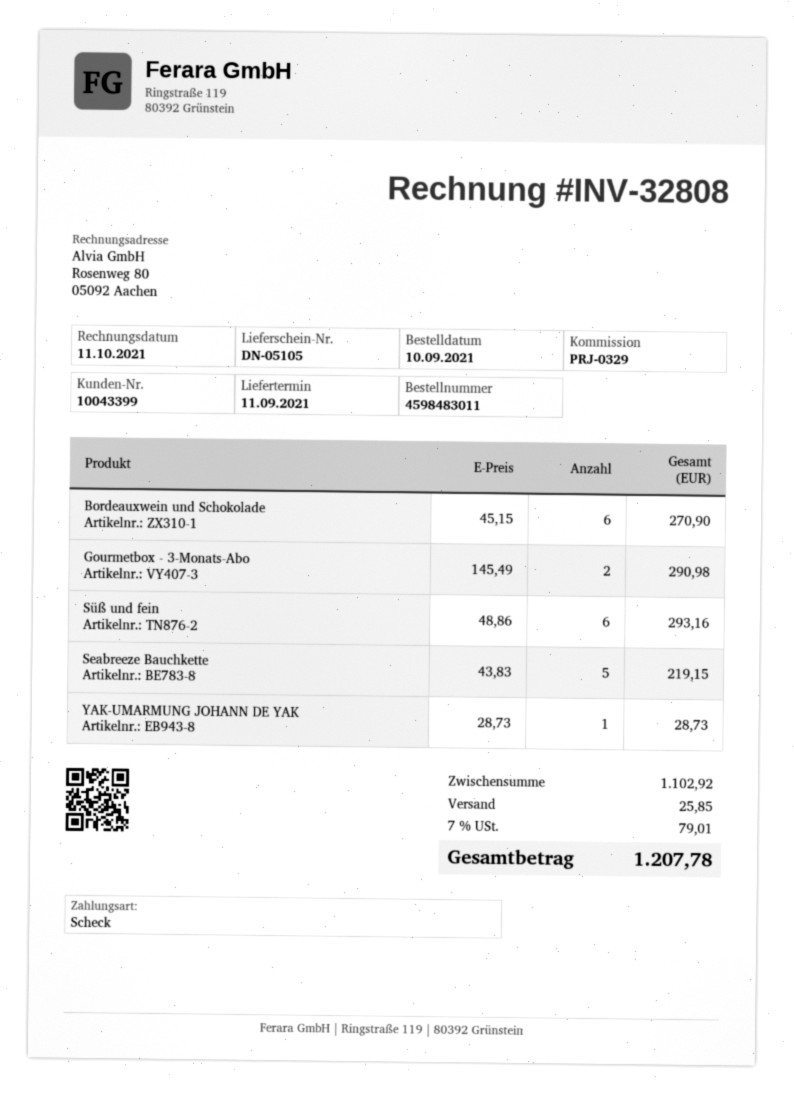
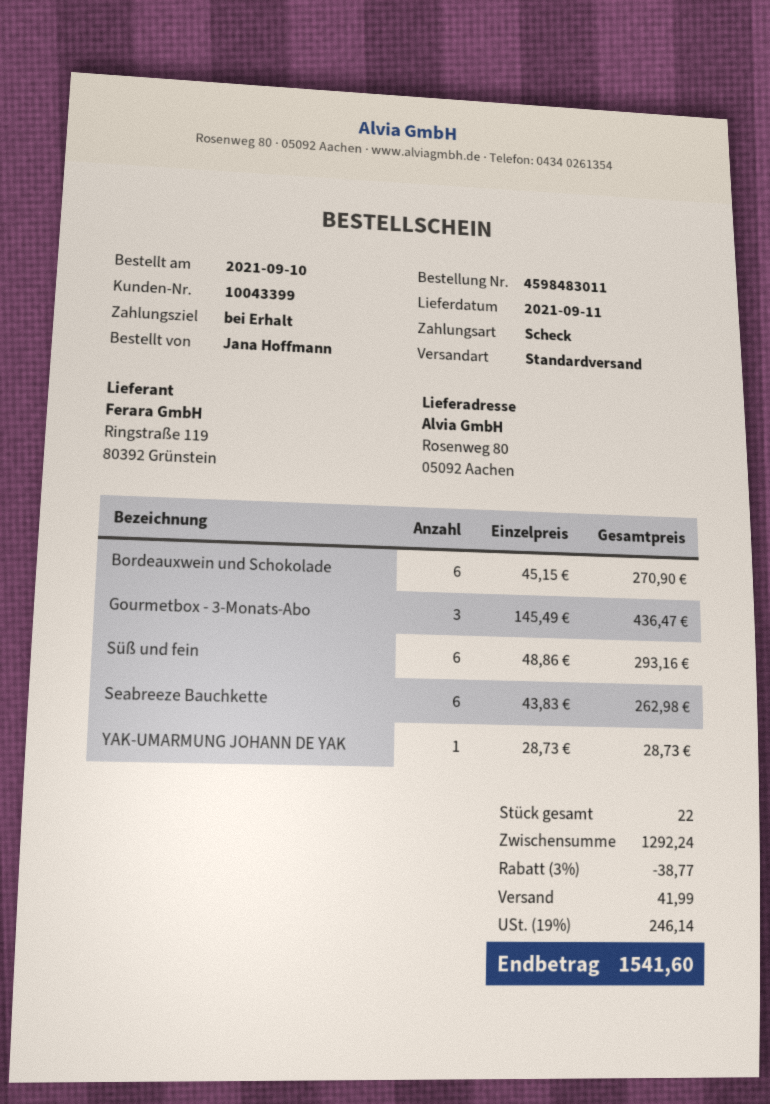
Gourmetbox - 3-Monats-Abo: 2 x 145.49 = 290.98 -> 3 x 145.49 = 436.47
Seabreeze Bauchkette: 5 x 43.83 = 219.15 -> 6 x 43.83 = 262.98
subtotal: 1102.92 -> 1292.24
discount: none -> 3% = 38.77
shipping: 25.85 -> 41.99
tax: 7% = 79.01 -> 19% = 246.14
total: 1207.78 -> 1541.60

